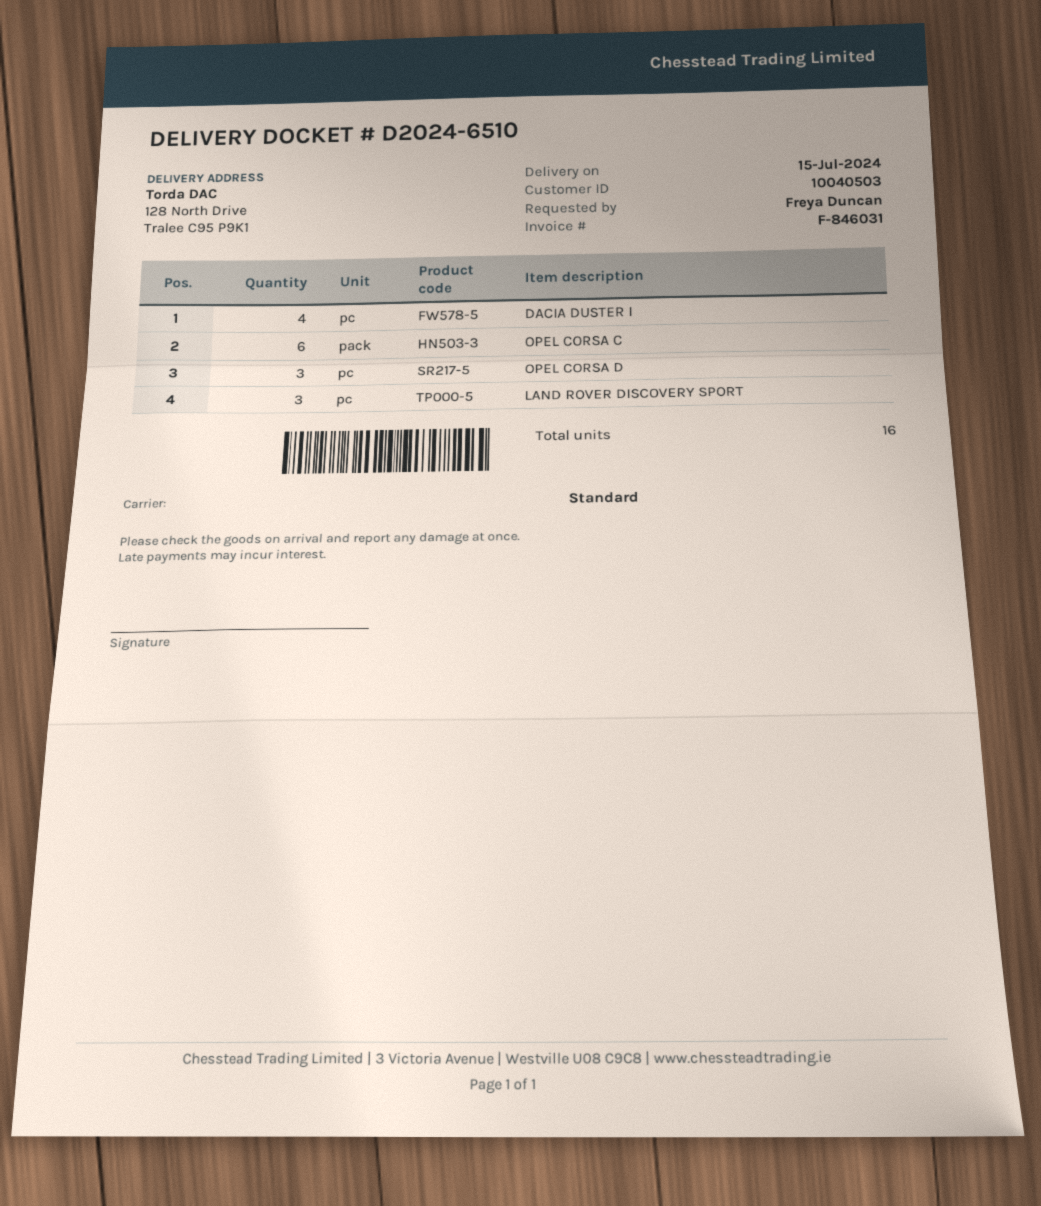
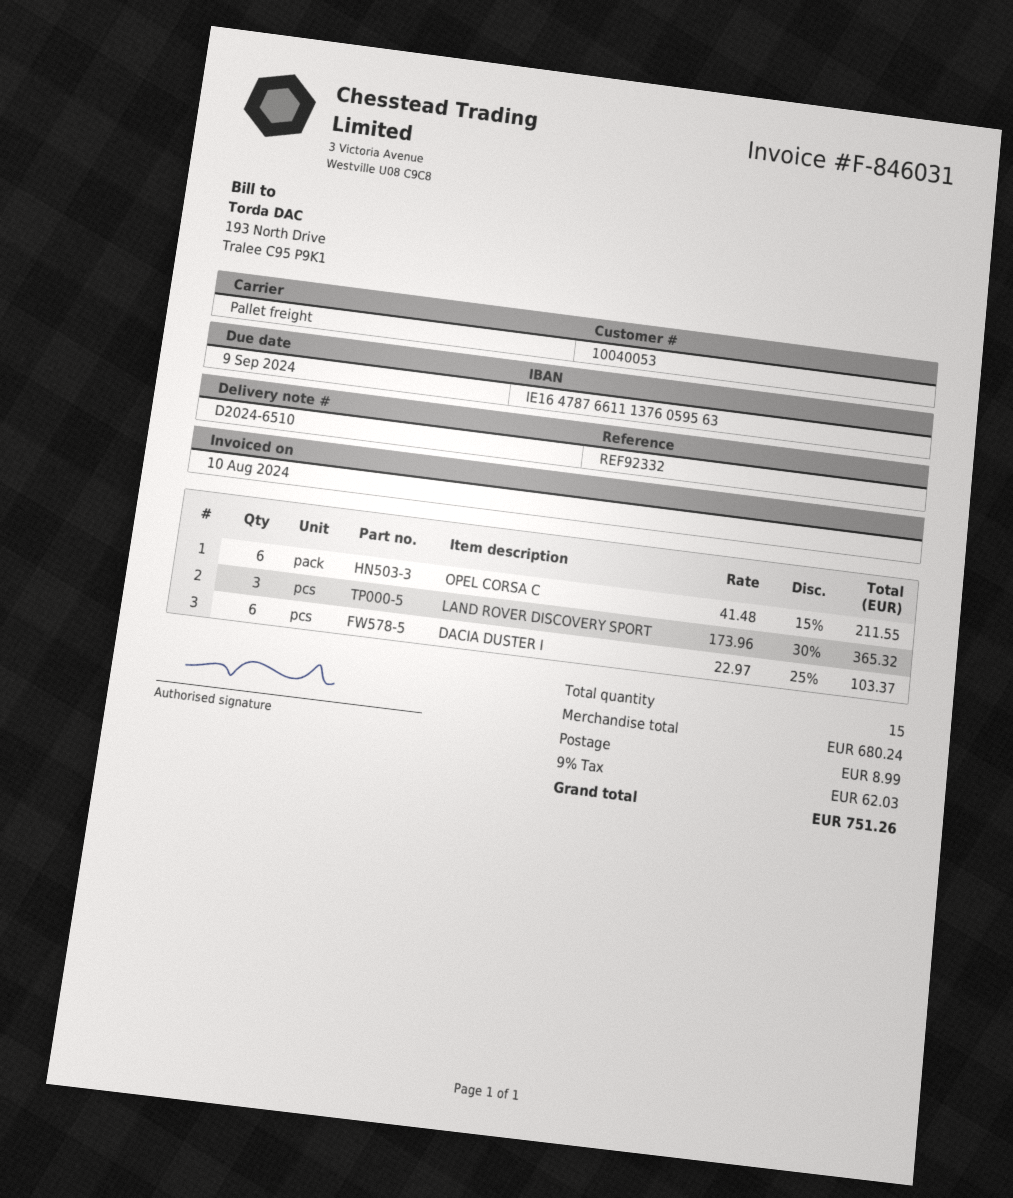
customer number: 10040503 -> 10040053
shipping method: standard -> pallet freight
DACIA DUSTER I: 4 -> 6
OPEL CORSA D: 3 -> none
total quantity: 16 -> 15

